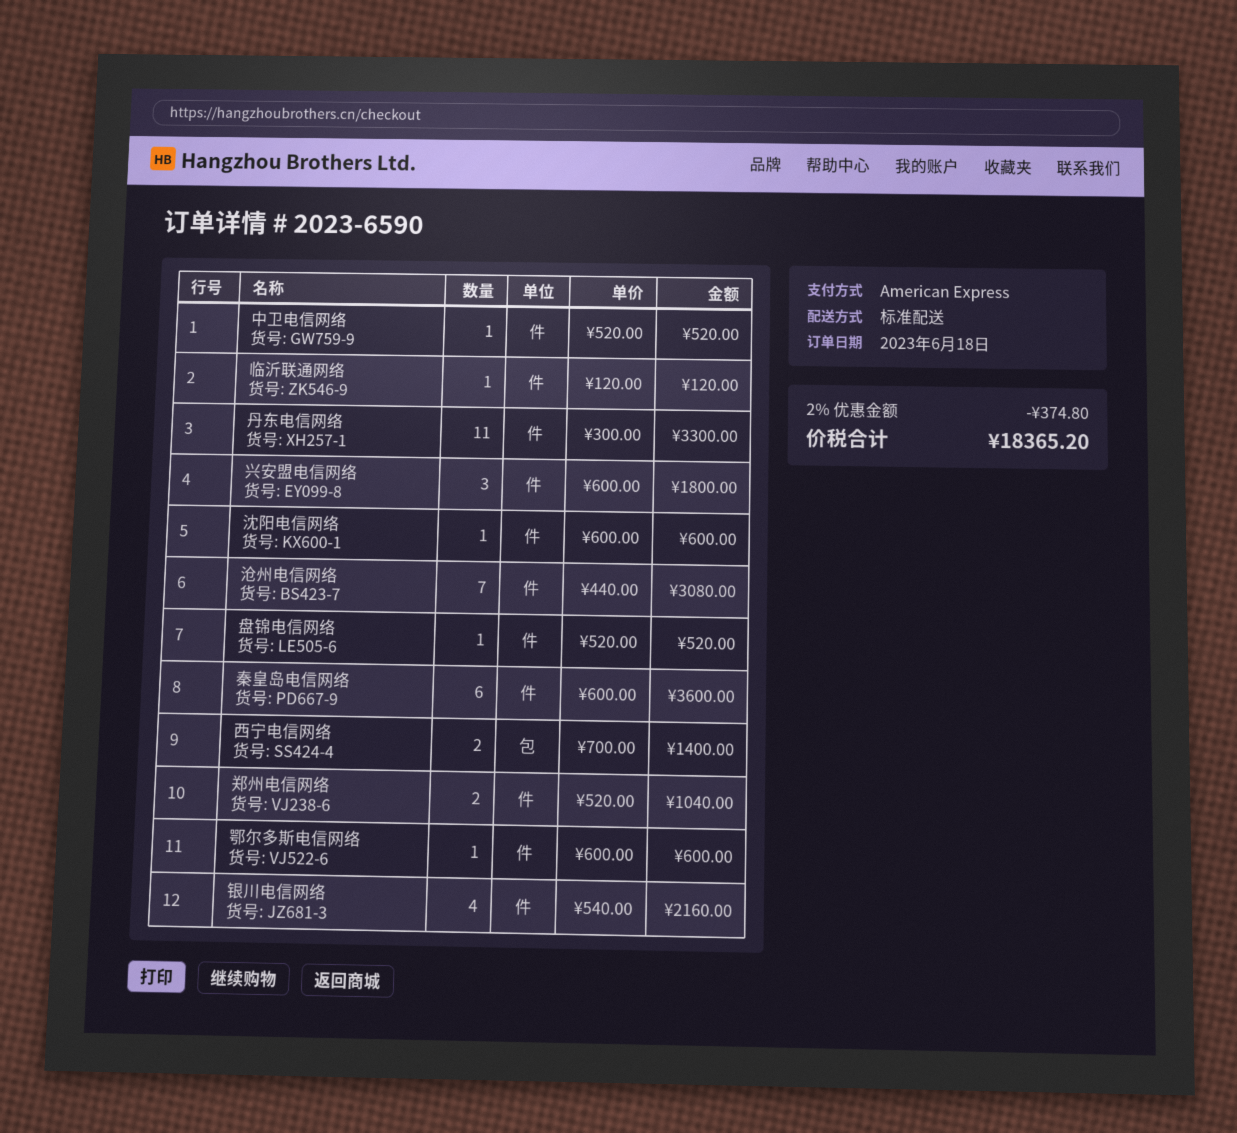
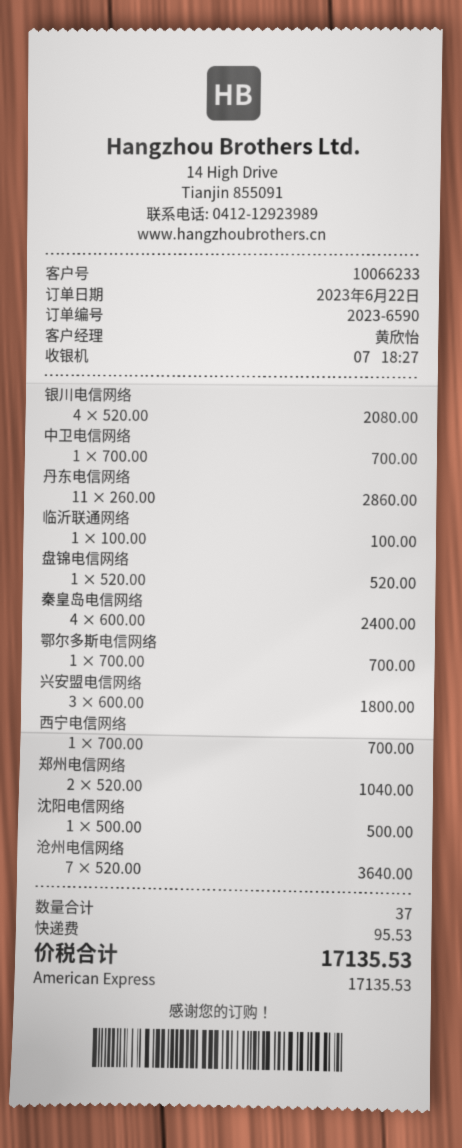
order date: 2023-06-18 -> 2023-06-22
中卫电信网络: 1 x 520.00 = 520.00 -> 1 x 700.00 = 700.00
临沂联通网络: 1 x 120.00 = 120.00 -> 1 x 100.00 = 100.00
丹东电信网络: 11 x 300.00 = 3300.00 -> 11 x 260.00 = 2860.00
沈阳电信网络: 1 x 600.00 = 600.00 -> 1 x 500.00 = 500.00
沧州电信网络: 7 x 440.00 = 3080.00 -> 7 x 520.00 = 3640.00
秦皇岛电信网络: 6 x 600.00 = 3600.00 -> 4 x 600.00 = 2400.00
西宁电信网络: 2 x 700.00 = 1400.00 -> 1 x 700.00 = 700.00
鄂尔多斯电信网络: 1 x 600.00 = 600.00 -> 1 x 700.00 = 700.00
银川电信网络: 4 x 540.00 = 2160.00 -> 4 x 520.00 = 2080.00
discount: 2% = 374.80 -> none
shipping: none -> 95.53
total: 18365.20 -> 17135.53

